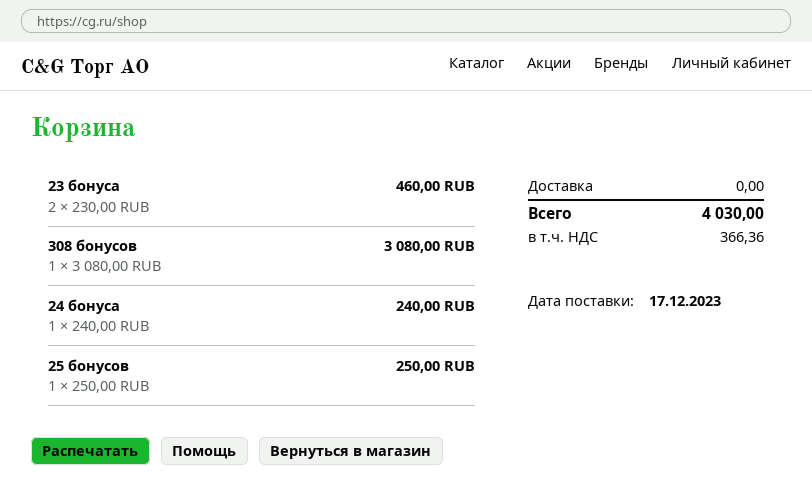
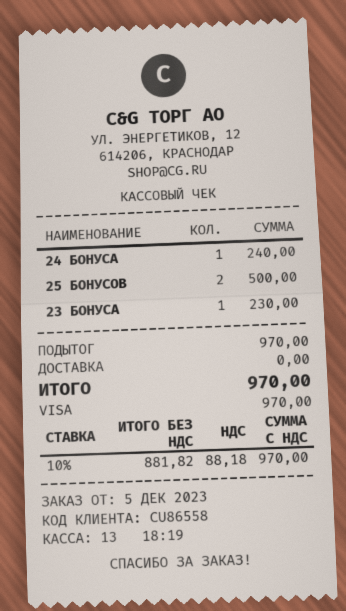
23 бонуса: 2 for 460.00 -> 1 for 230.00
308 бонусов: 1 for 3080.00 -> none
25 бонусов: 1 for 250.00 -> 2 for 500.00
tax: 366.36 -> 88.18
total: 4030.00 -> 970.00

